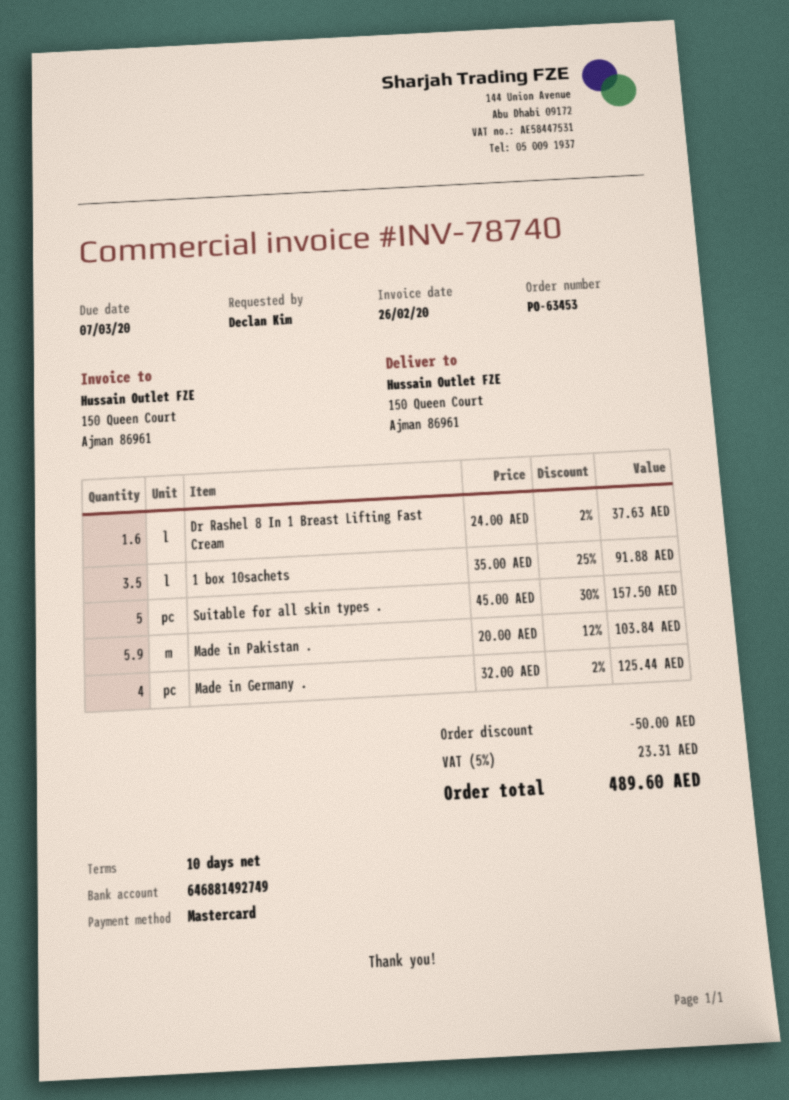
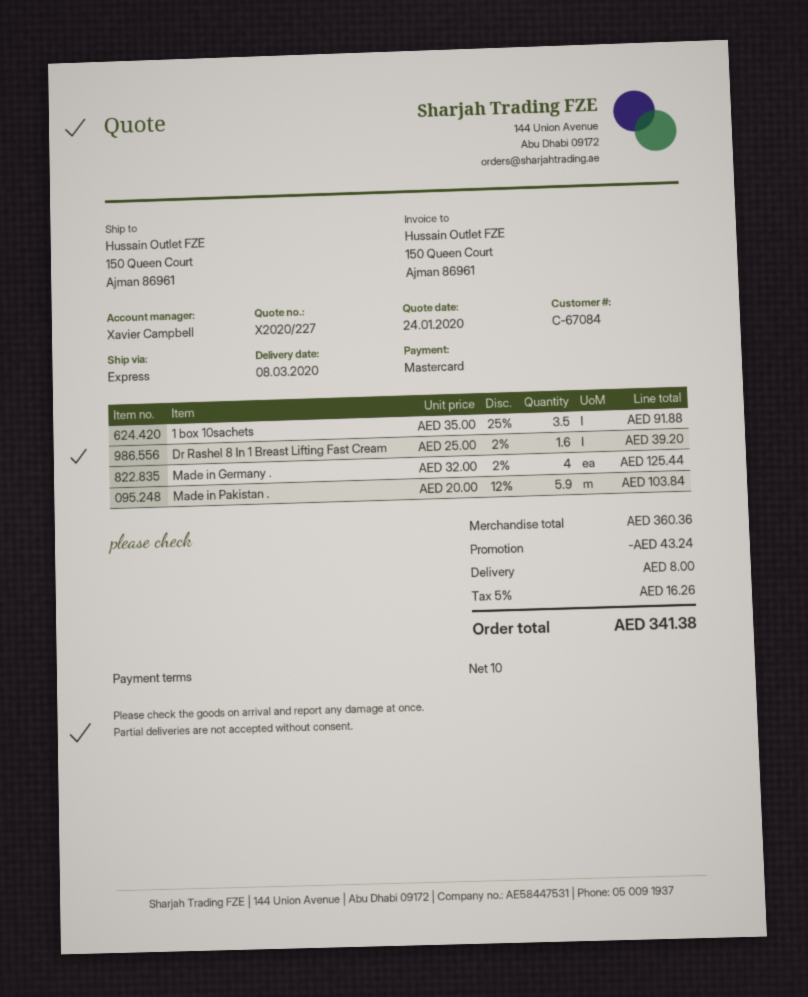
Dr Rashel 8 In 1 Breast Lifting Fast Cream: 1.6 x 24.00 - 2% = 37.63 -> 1.6 x 25.00 - 2% = 39.20
Suitable for all skin types .: 5 x 45.00 - 30% = 157.50 -> none
discount: 50.00 -> 43.24
shipping: none -> 8.00
tax: 5% = 23.31 -> 5% = 16.26
total: 489.60 -> 341.38

